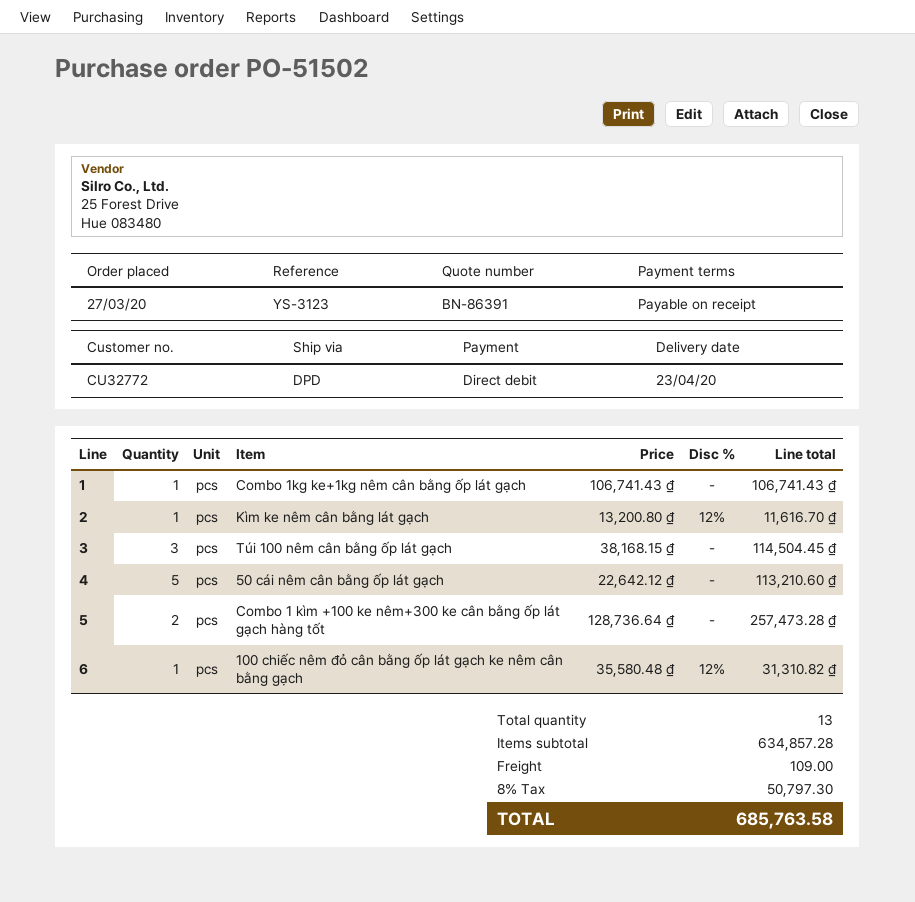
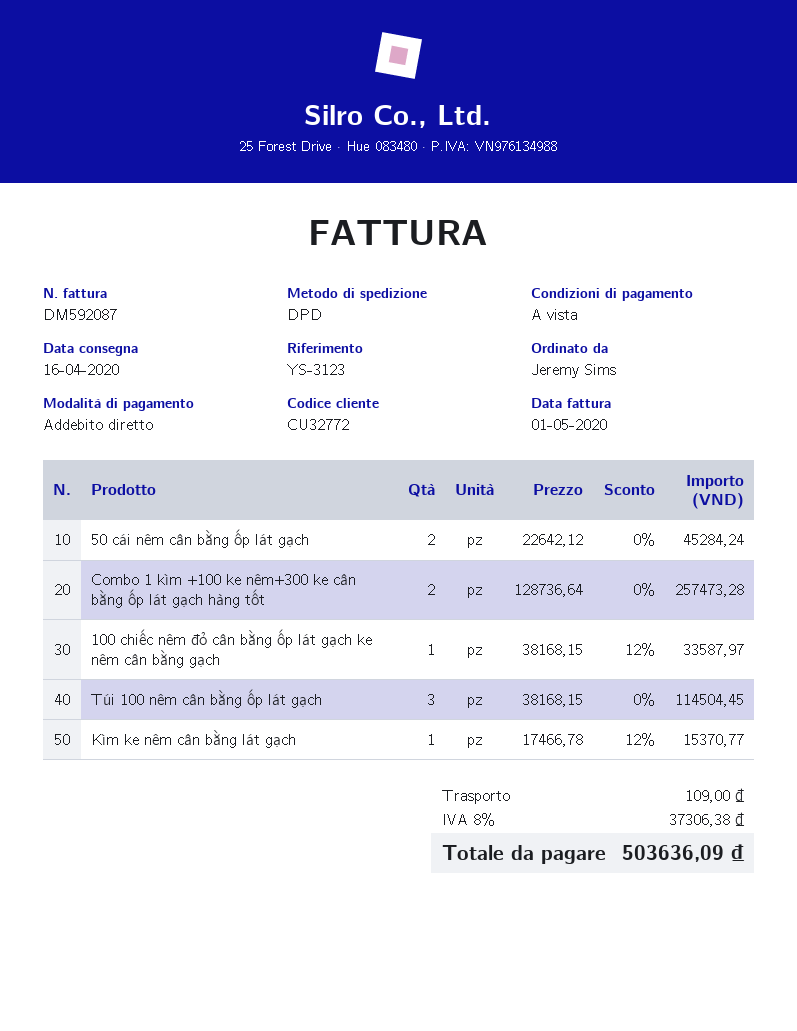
delivery date: 2020-04-23 -> 2020-04-16
Combo 1kg ke+1kg nêm cân bằng ốp lát gạch: 1 x 106741.43 = 106741.43 -> none
Kìm ke nêm cân bằng lát gạch: 1 x 13200.80 - 12% = 11616.70 -> 1 x 17466.78 - 12% = 15370.77
50 cái nêm cân bằng ốp lát gạch: 5 x 22642.12 = 113210.60 -> 2 x 22642.12 = 45284.24
100 chiếc nêm đỏ cân bằng ốp lát gạch ke nêm cân bằng gạch: 1 x 35580.48 - 12% = 31310.82 -> 1 x 38168.15 - 12% = 33587.97
tax: 8% = 50797.30 -> 8% = 37306.38
total: 685763.58 -> 503636.09

